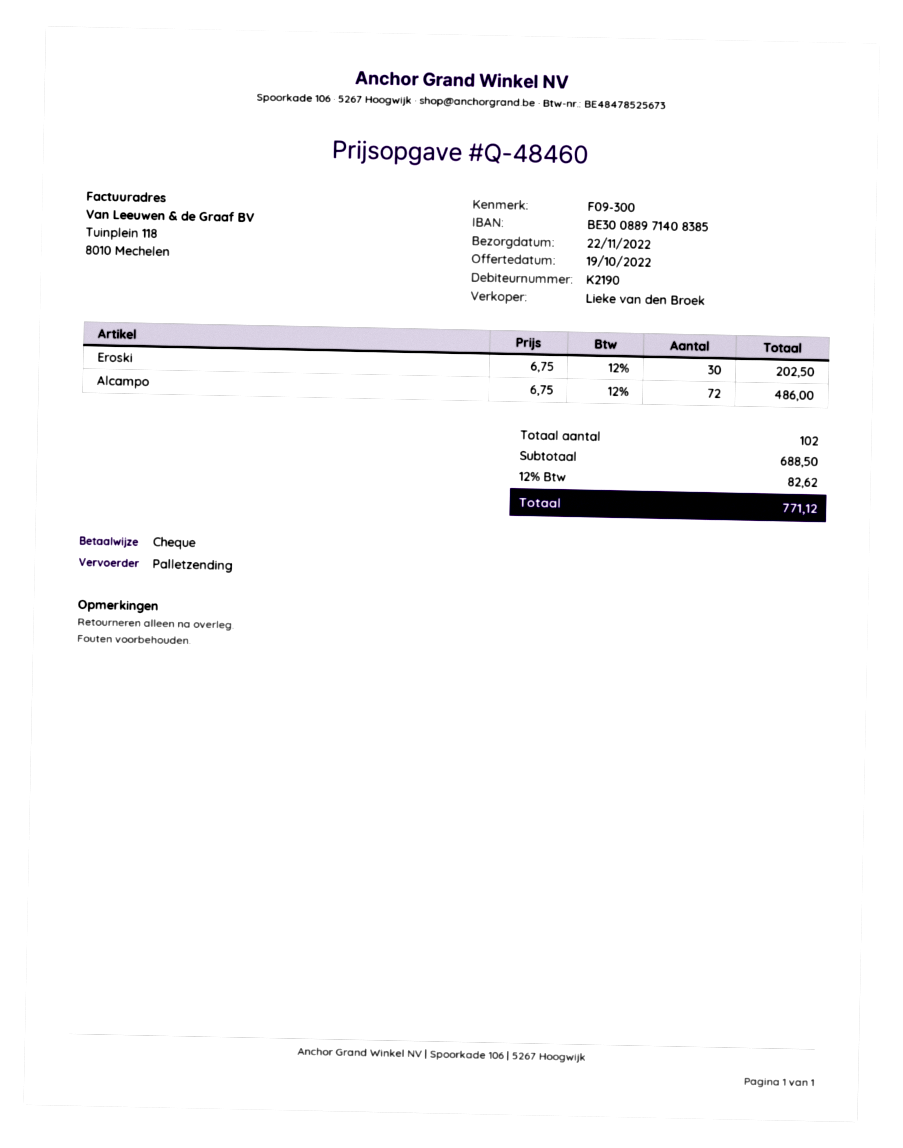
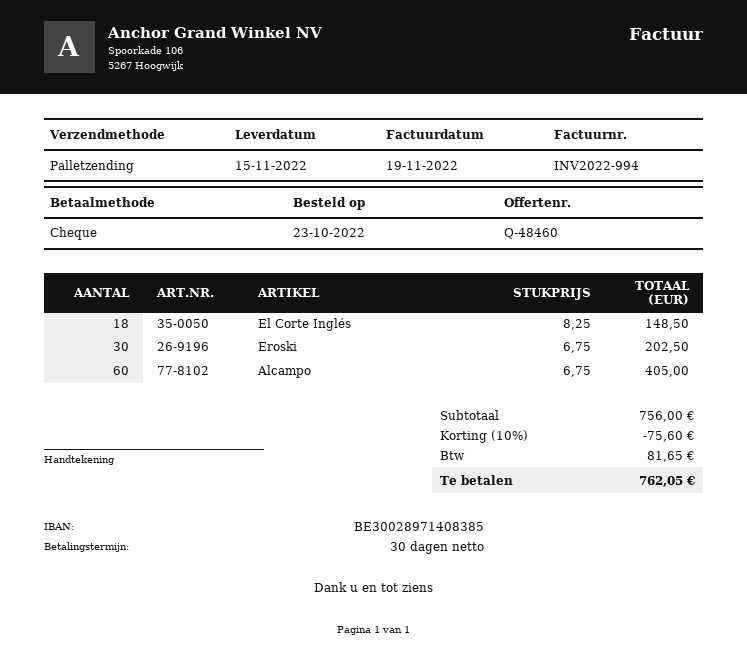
delivery date: 2022-11-22 -> 2022-11-15
bank account: BE30088971408385 -> BE30028971408385
Alcampo: 72 x 6.75 = 486.00 -> 60 x 6.75 = 405.00
El Corte Inglés: none -> 18 x 8.25 = 148.50
subtotal: 688.50 -> 756.00
discount: none -> 10% = 75.60
tax: 82.62 -> 81.65
total: 771.12 -> 762.05

